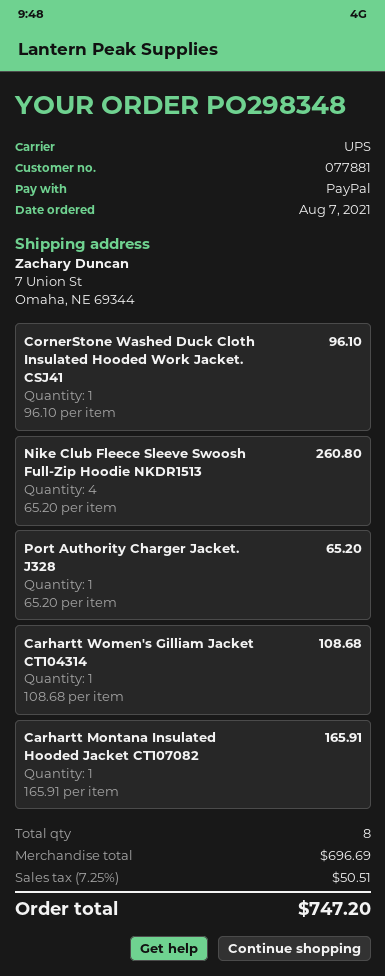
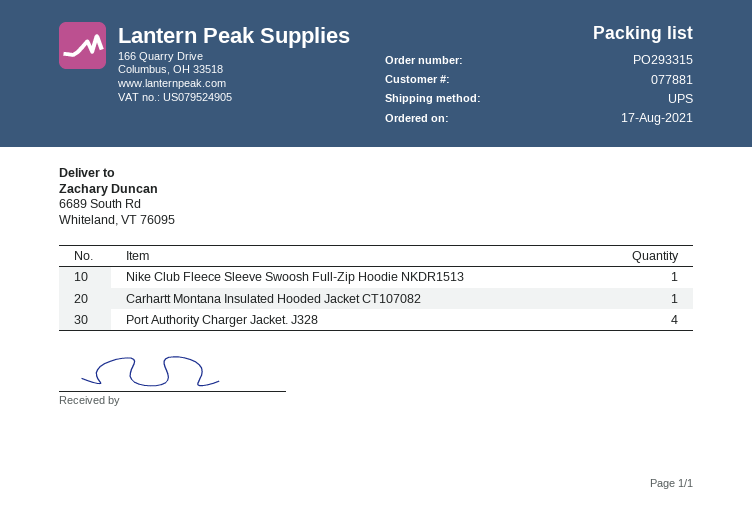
order number: PO298348 -> PO293315
order date: 2021-08-07 -> 2021-08-17
ship to: 7 Union St, Omaha, NE 69344 -> 6689 South Rd, Whiteland, VT 76095
CornerStone Washed Duck Cloth Insulated Hooded Work Jacket. CSJ41: 1 -> none
Nike Club Fleece Sleeve Swoosh Full-Zip Hoodie NKDR1513: 4 -> 1
Port Authority Charger Jacket. J328: 1 -> 4
Carhartt Women's Gilliam Jacket CT104314: 1 -> none

